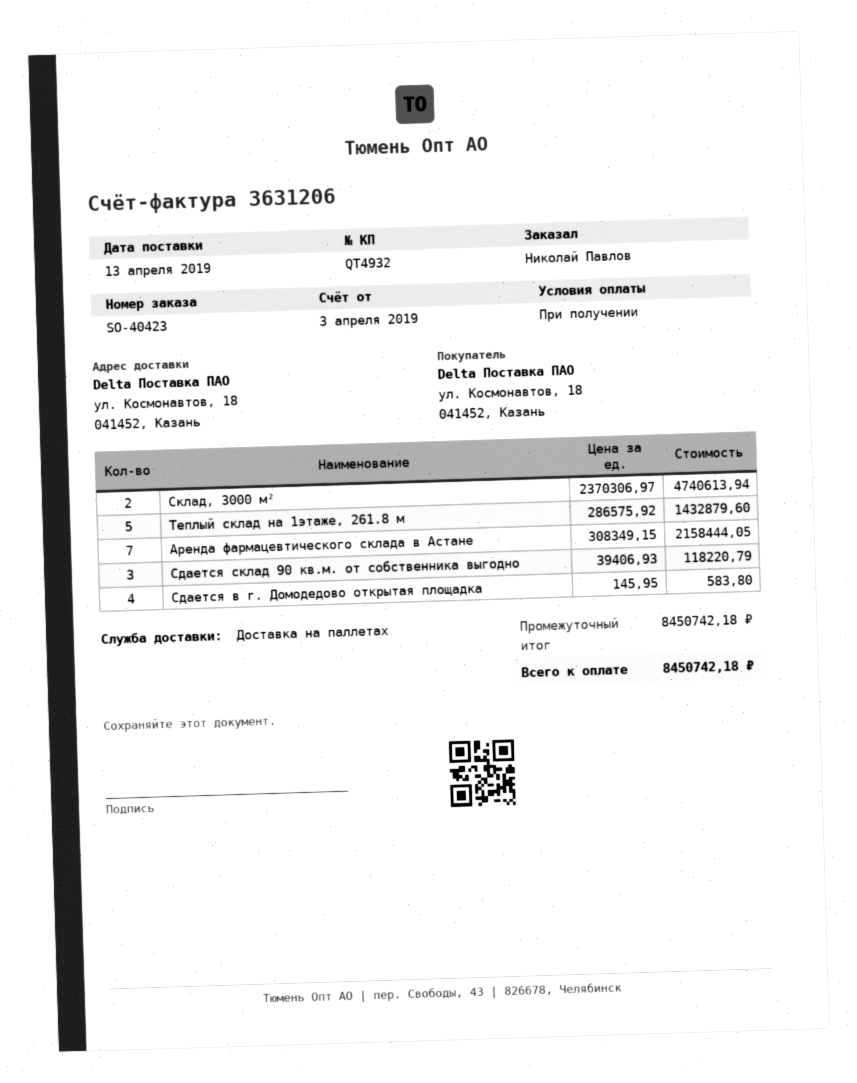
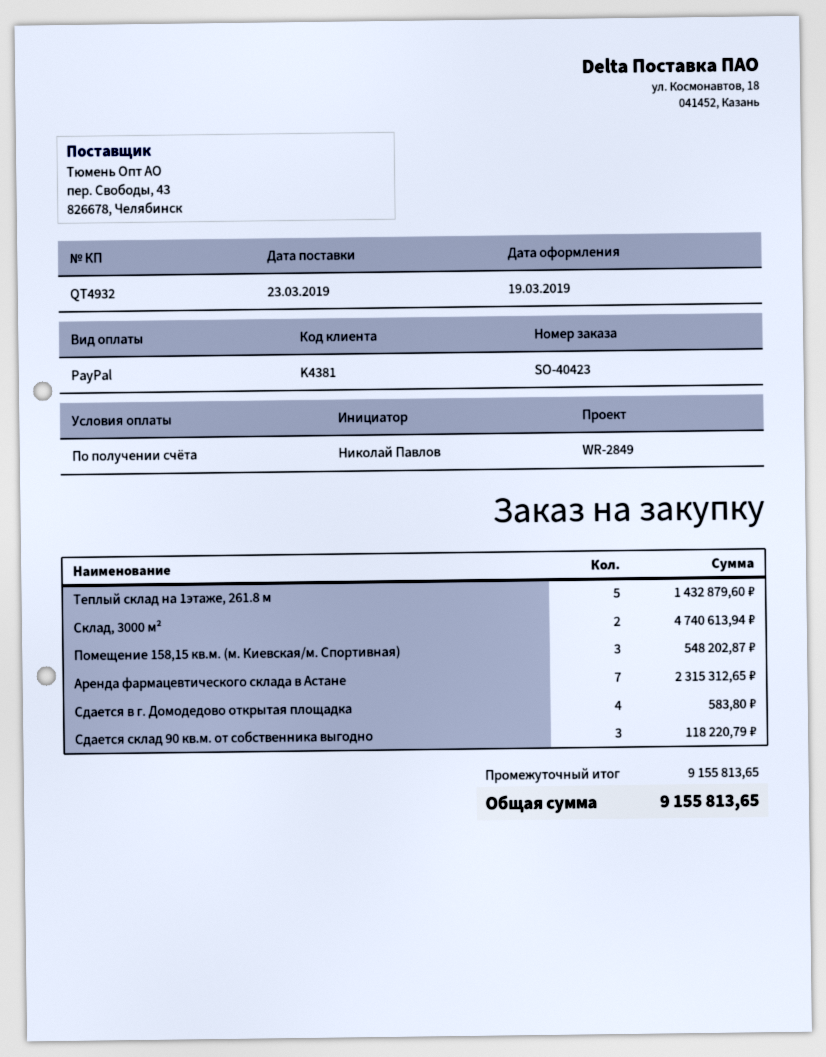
delivery date: 2019-04-13 -> 2019-03-23
Аренда фармацевтического склада в Астане: 7 for 2158444.05 -> 7 for 2315312.65
Помещение 158,15 кв.м. (м. Киевская/м. Спортивная): none -> 3 for 548202.87
subtotal: 8450742.18 -> 9155813.65
total: 8450742.18 -> 9155813.65

